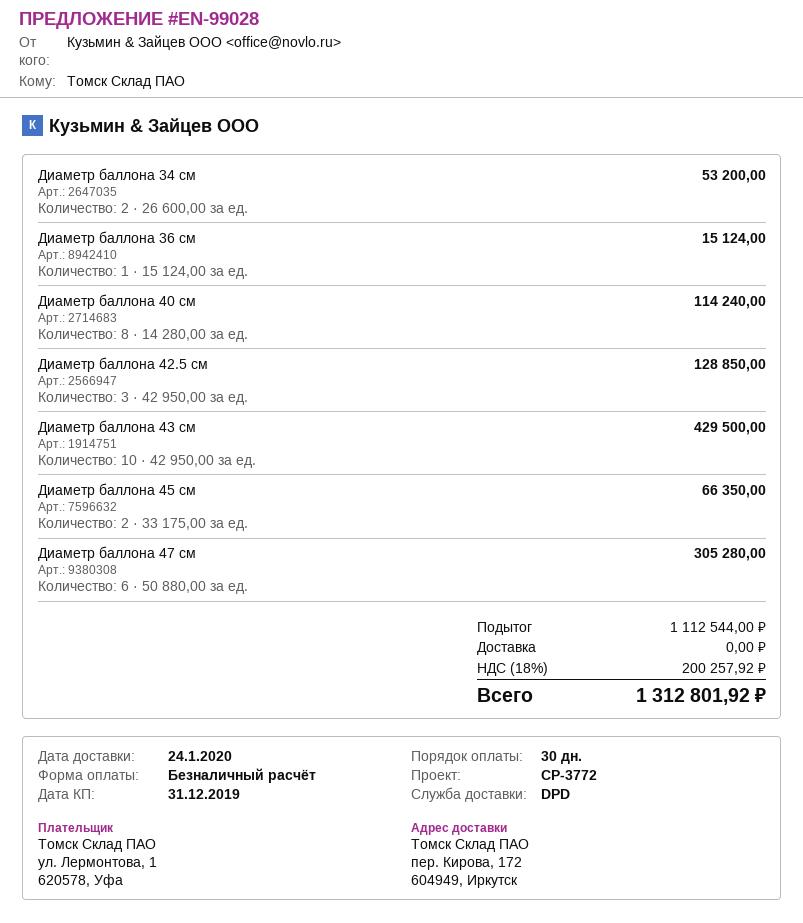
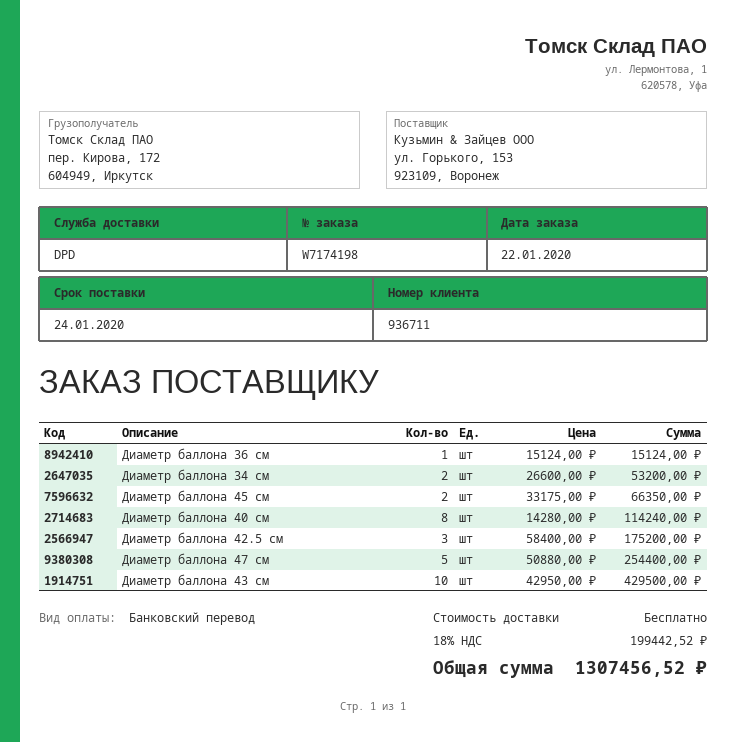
Диаметр баллона 42.5 см: 3 x 42950.00 = 128850.00 -> 3 x 58400.00 = 175200.00
Диаметр баллона 47 см: 6 x 50880.00 = 305280.00 -> 5 x 50880.00 = 254400.00
tax: 18% = 200257.92 -> 18% = 199442.52
total: 1312801.92 -> 1307456.52

